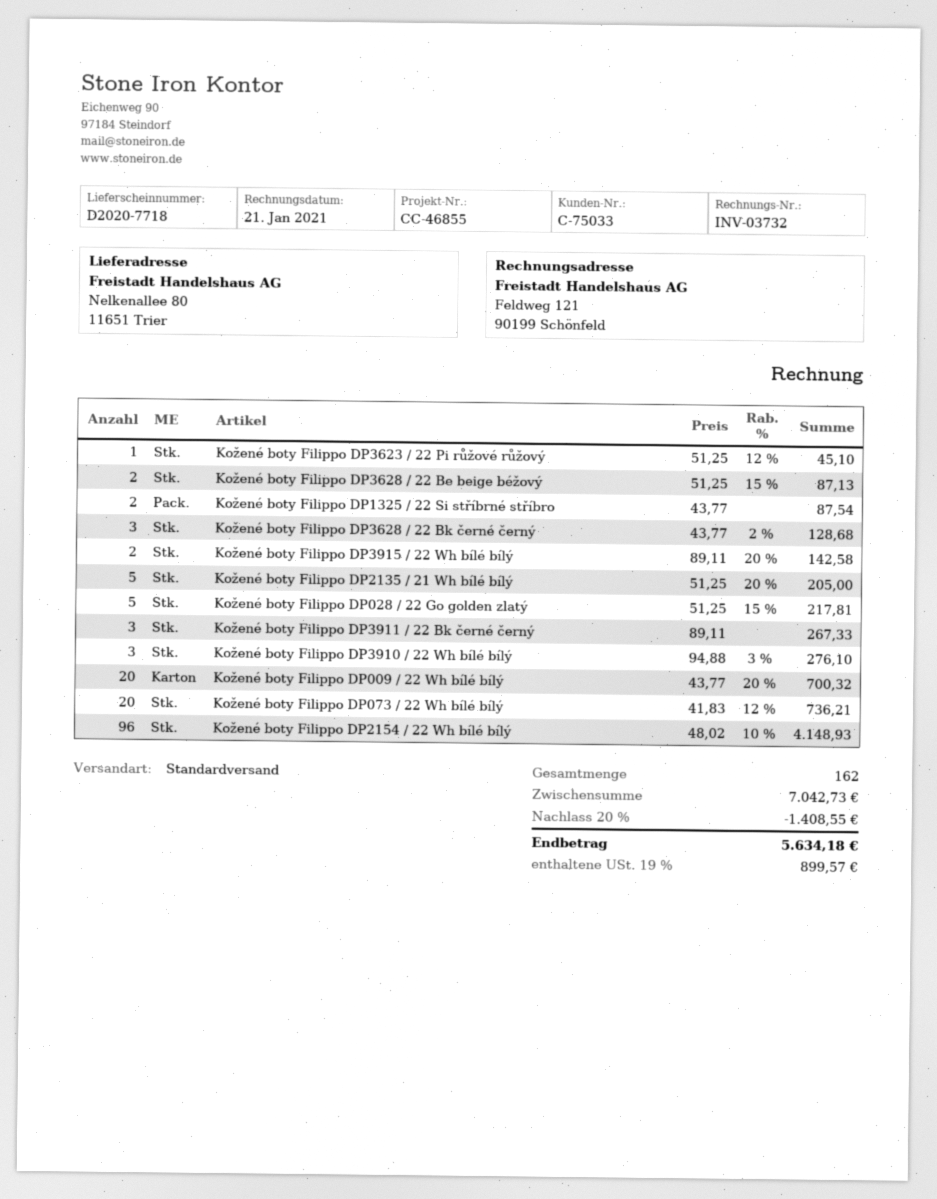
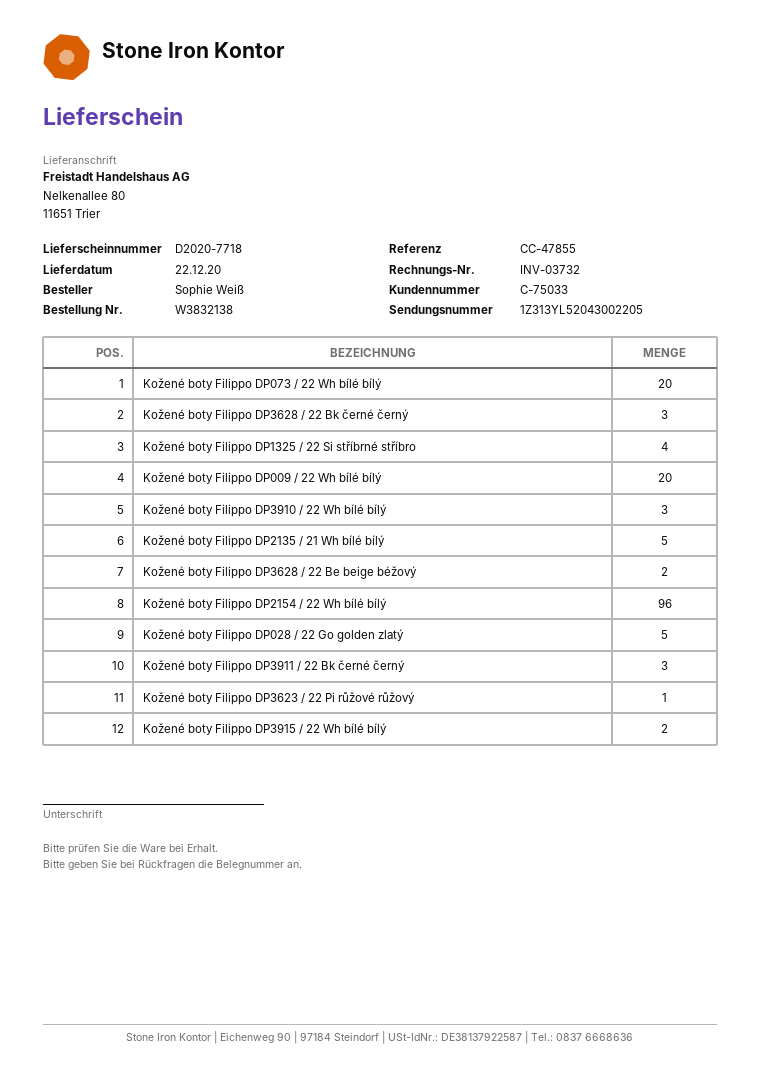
reference: CC-46855 -> CC-47855
Kožené boty Filippo DP1325 / 22 Si stříbrné stříbro: 2 -> 4

